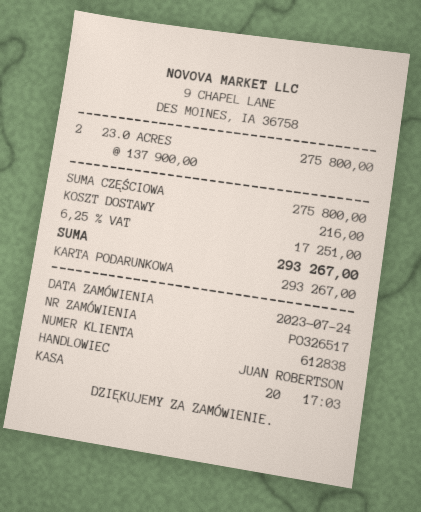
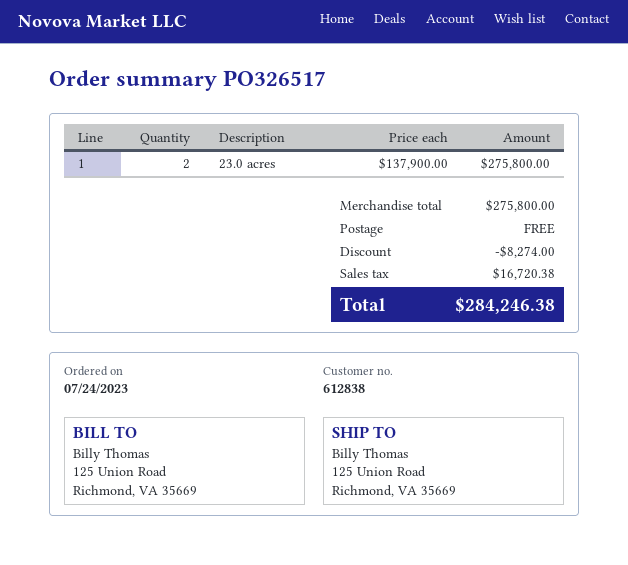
discount: none -> 8274.00
shipping: 216.00 -> 0.00
tax: 17251.00 -> 16720.38
total: 293267.00 -> 284246.38

